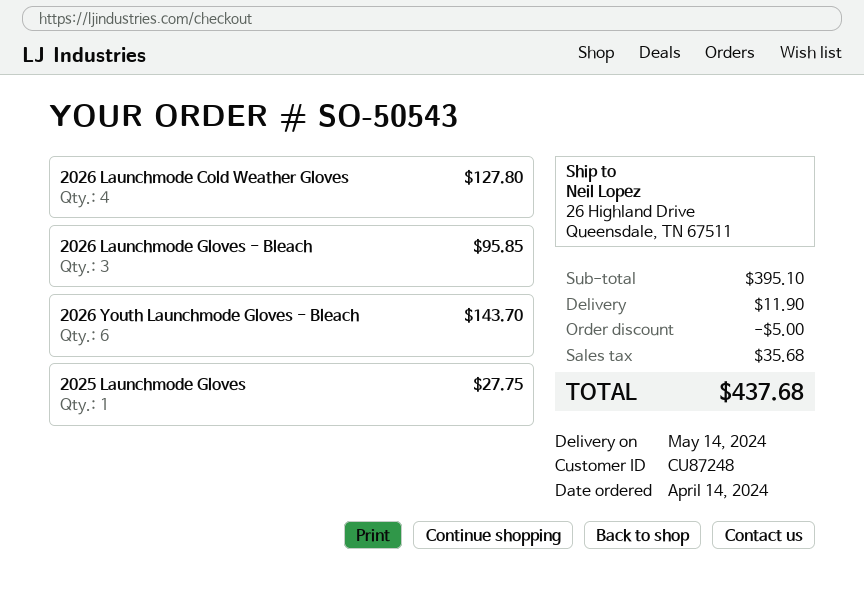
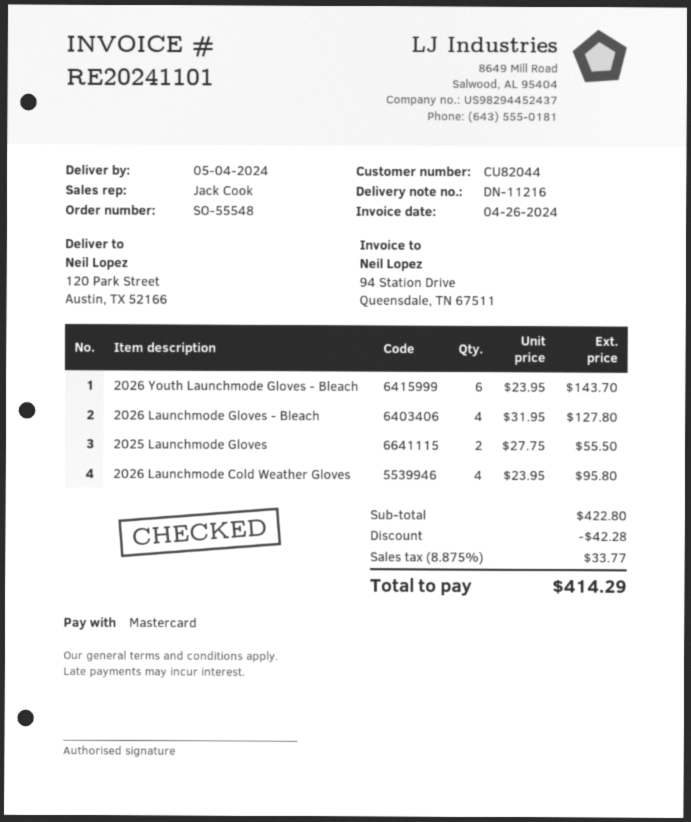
order number: SO-50543 -> SO-55548
delivery date: 2024-05-14 -> 2024-05-04
customer number: CU87248 -> CU82044
ship to: 26 Highland Drive, Queensdale, TN 67511 -> 120 Park Street, Austin, TX 52166
2026 Launchmode Cold Weather Gloves: 4 for 127.80 -> 4 for 95.80
2026 Launchmode Gloves - Bleach: 3 for 95.85 -> 4 for 127.80
2025 Launchmode Gloves: 1 for 27.75 -> 2 for 55.50
subtotal: 395.10 -> 422.80
discount: 5.00 -> 42.28
shipping: 11.90 -> none
tax: 35.68 -> 33.77
total: 437.68 -> 414.29

